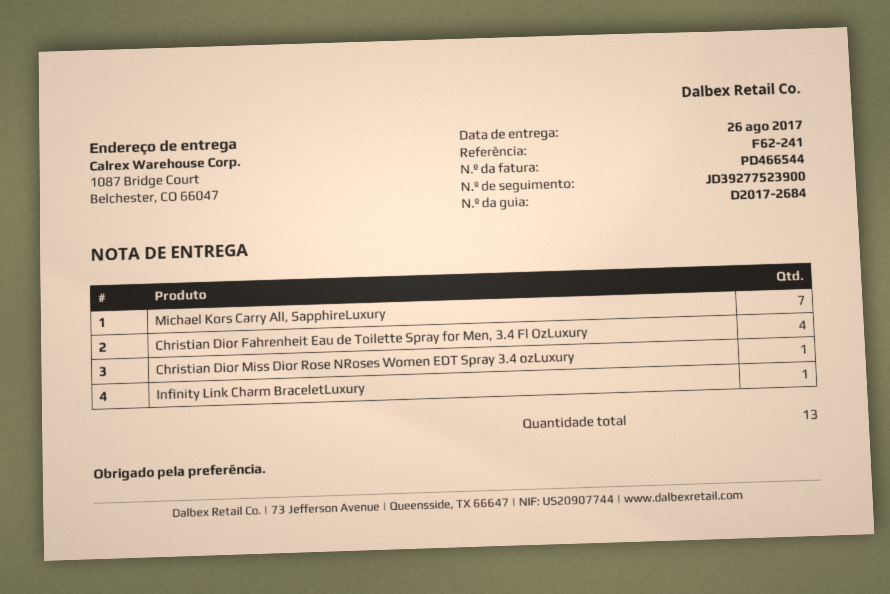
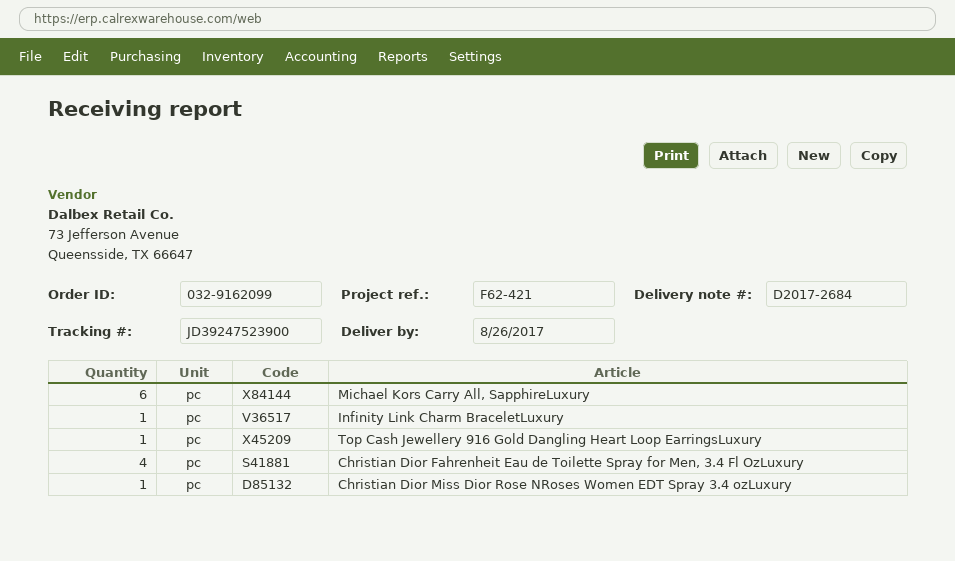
reference: F62-241 -> F62-421
tracking number: JD39277523900 -> JD39247523900
Michael Kors Carry All, SapphireLuxury: 7 -> 6
Top Cash Jewellery 916 Gold Dangling Heart Loop EarringsLuxury: none -> 1

